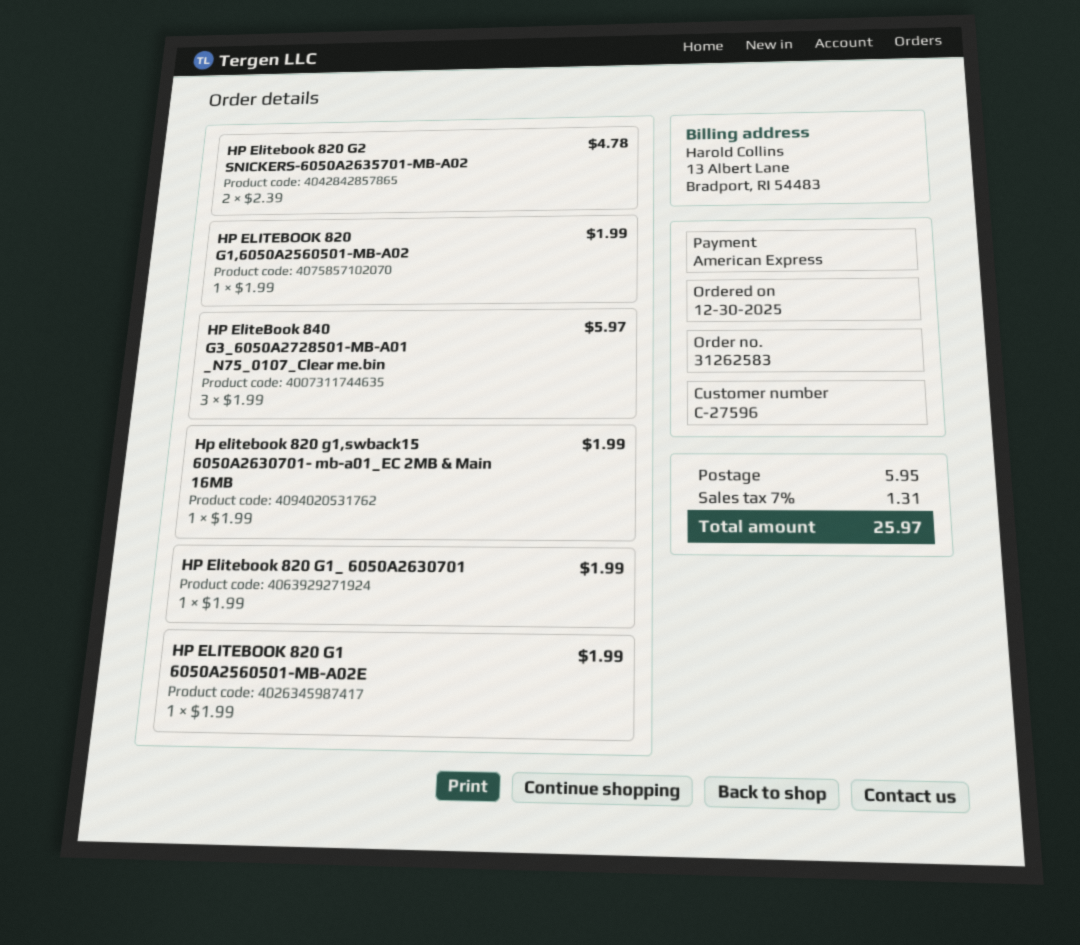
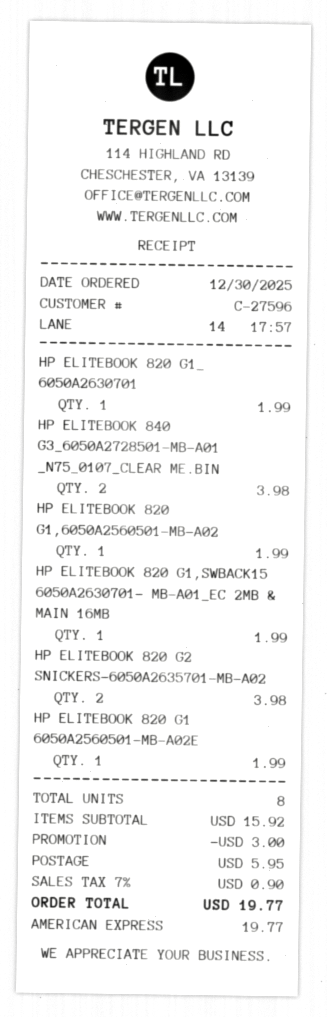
HP Elitebook 820 G2 SNICKERS-6050A2635701-MB-A02: 2 for 4.78 -> 2 for 3.98
HP EliteBook 840 G3_6050A2728501-MB-A01 _N75_0107_Clear me.bin: 3 for 5.97 -> 2 for 3.98
discount: none -> 3.00
tax: 7% = 1.31 -> 7% = 0.90
total: 25.97 -> 19.77

